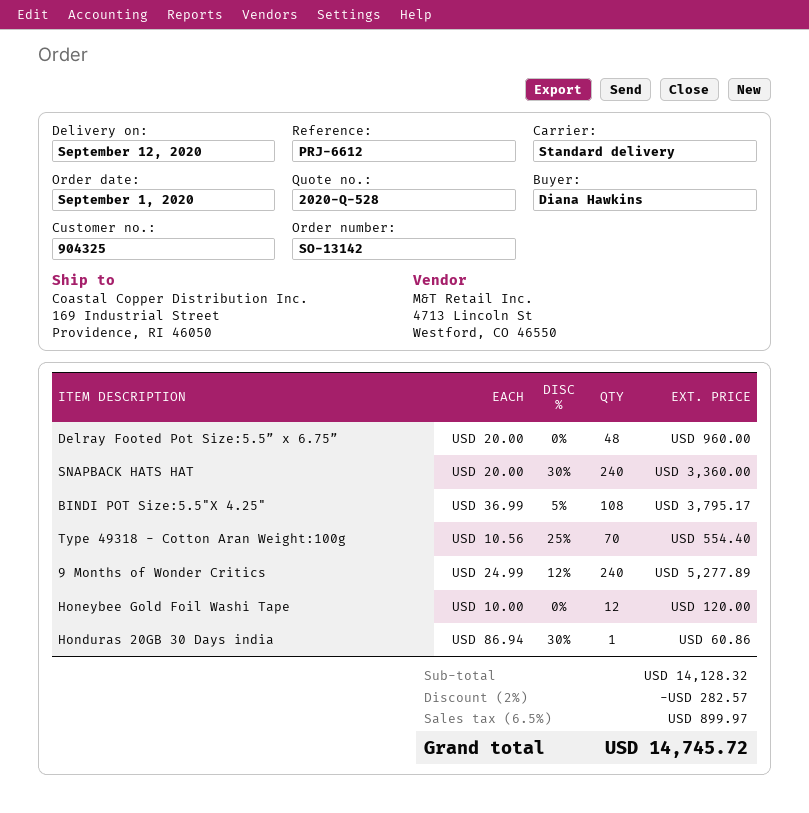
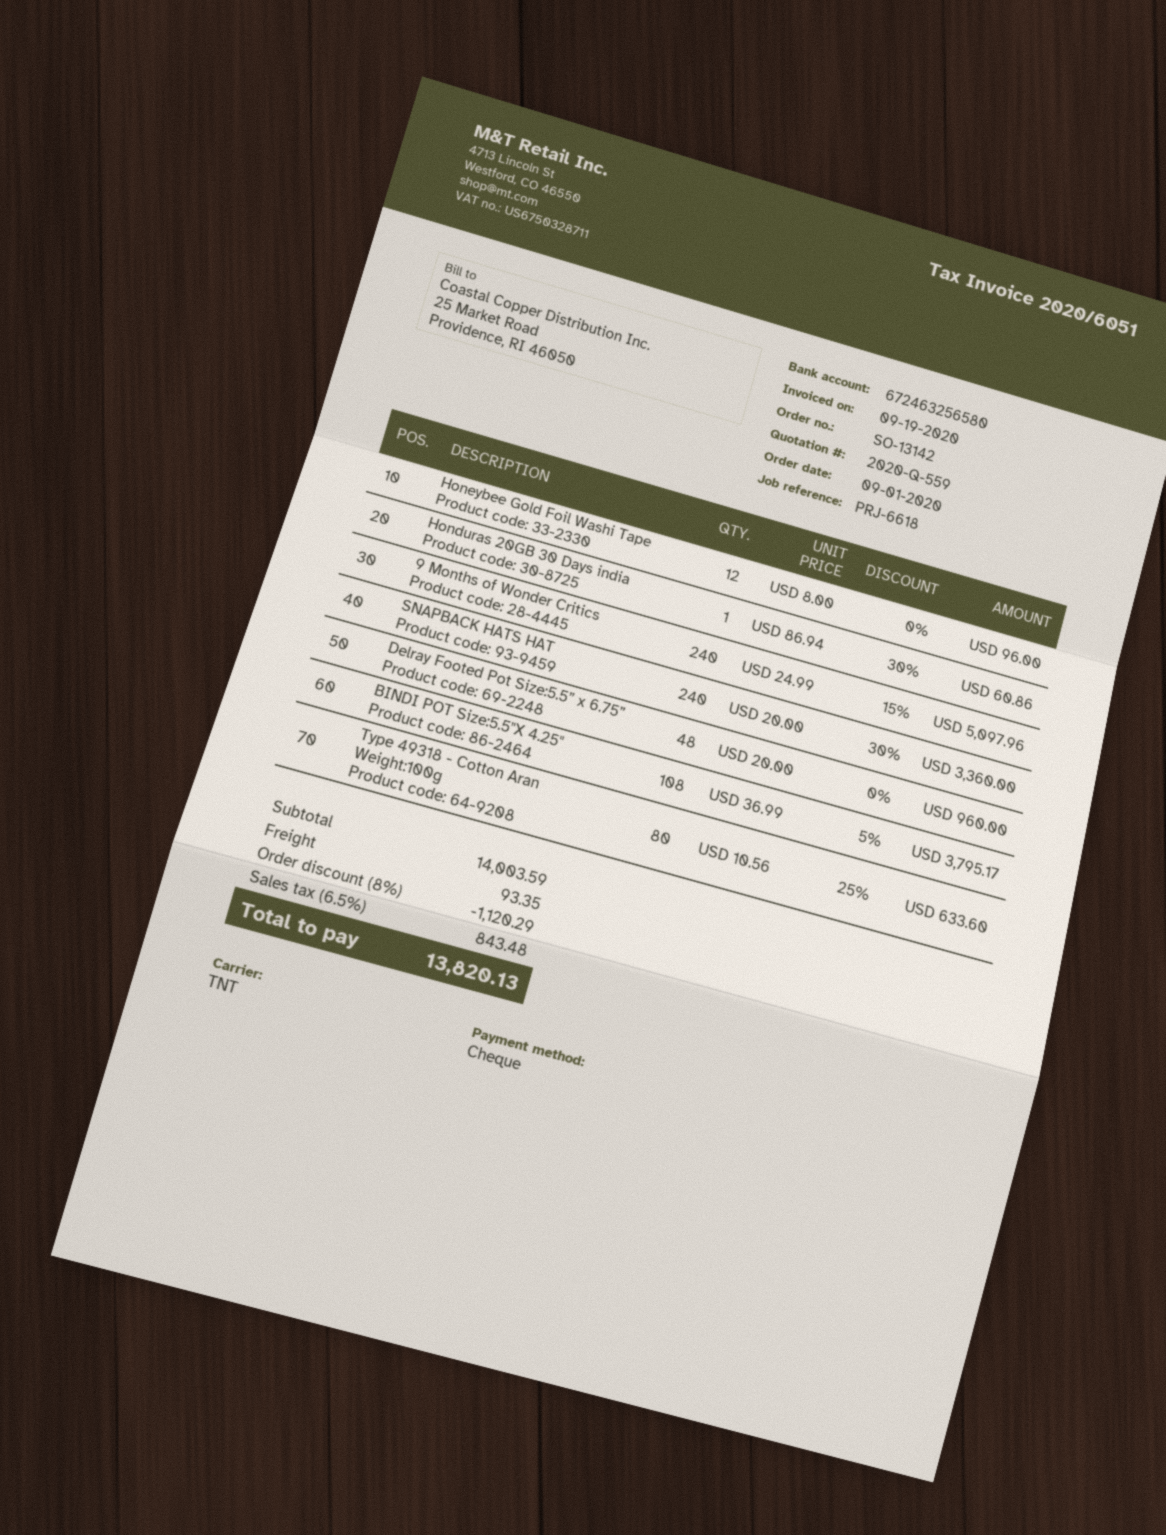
quote number: 2020-Q-528 -> 2020-Q-559
reference: PRJ-6612 -> PRJ-6618
shipping method: standard -> TNT
Type 49318 - Cotton Aran Weight:100g: 70 x 10.56 - 25% = 554.40 -> 80 x 10.56 - 25% = 633.60
9 Months of Wonder Critics: 240 x 24.99 - 12% = 5277.89 -> 240 x 24.99 - 15% = 5097.96
Honeybee Gold Foil Washi Tape: 12 x 10.00 = 120.00 -> 12 x 8.00 = 96.00
subtotal: 14128.32 -> 14003.59
discount: 2% = 282.57 -> 8% = 1120.29
shipping: none -> 93.35
tax: 6.5% = 899.97 -> 6.5% = 843.48
total: 14745.72 -> 13820.13

